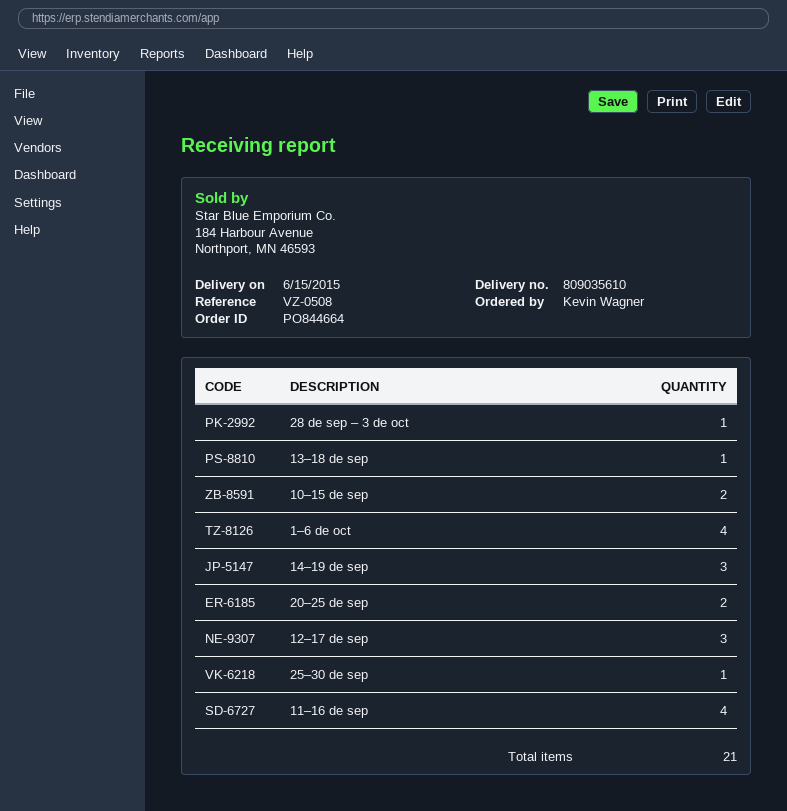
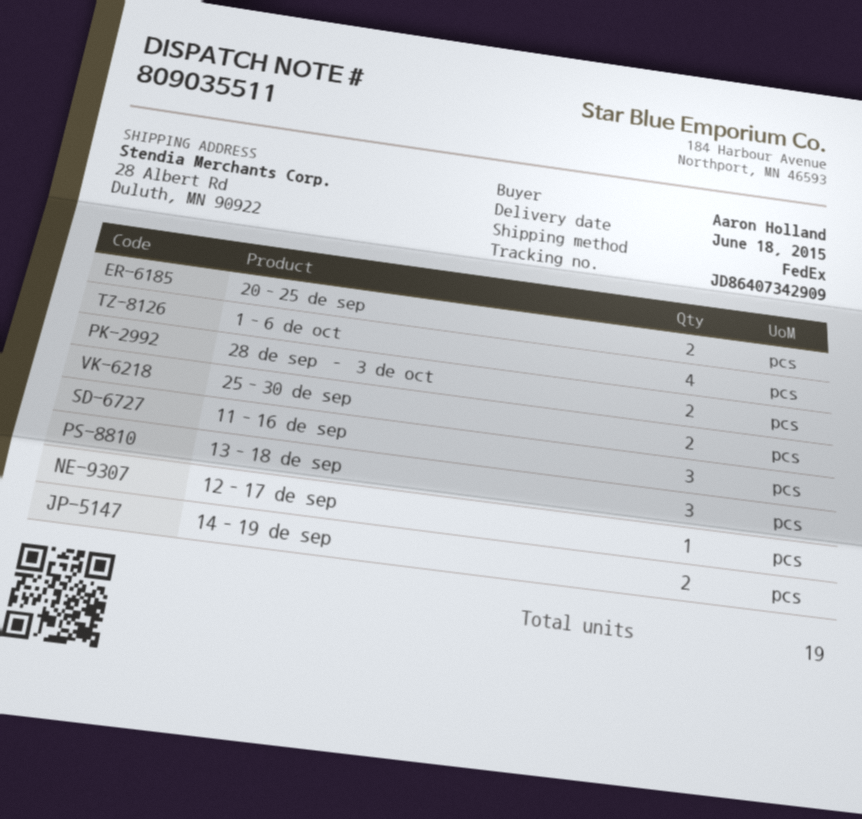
delivery note number: 809035610 -> 809035511
delivery date: 2015-06-15 -> 2015-06-18
ordered by: Kevin Wagner -> Aaron Holland
28 de sep – 3 de oct: 1 -> 2
13–18 de sep: 1 -> 3
10–15 de sep: 2 -> none
14–19 de sep: 3 -> 2
12–17 de sep: 3 -> 1
25–30 de sep: 1 -> 2
11–16 de sep: 4 -> 3
total quantity: 21 -> 19

